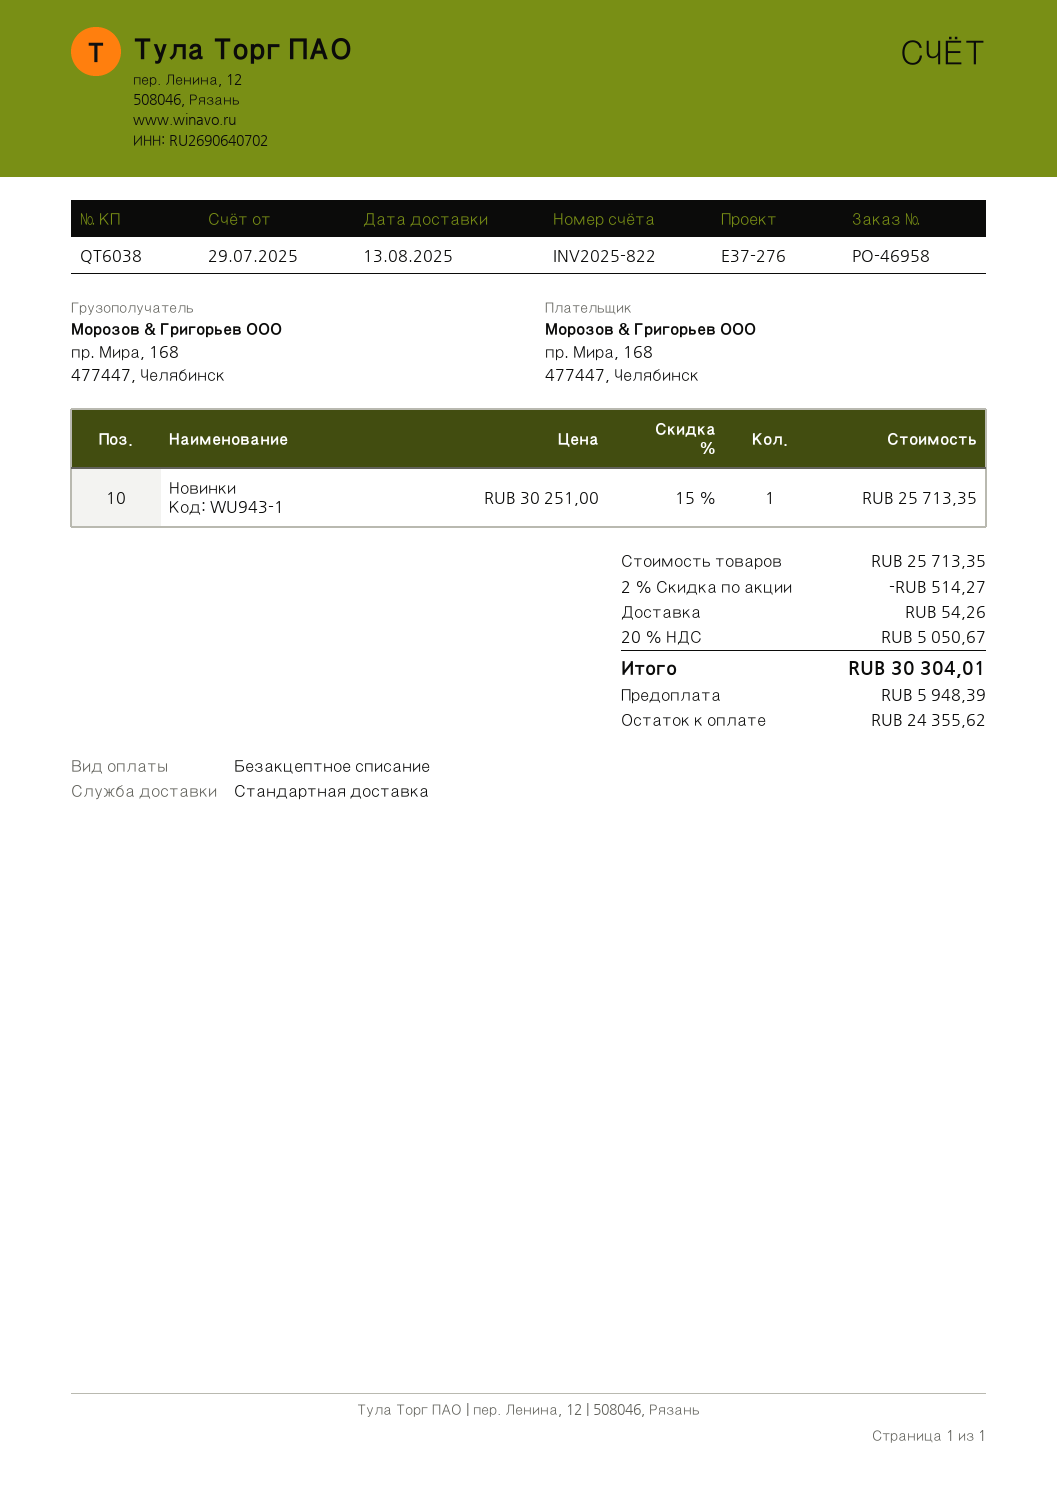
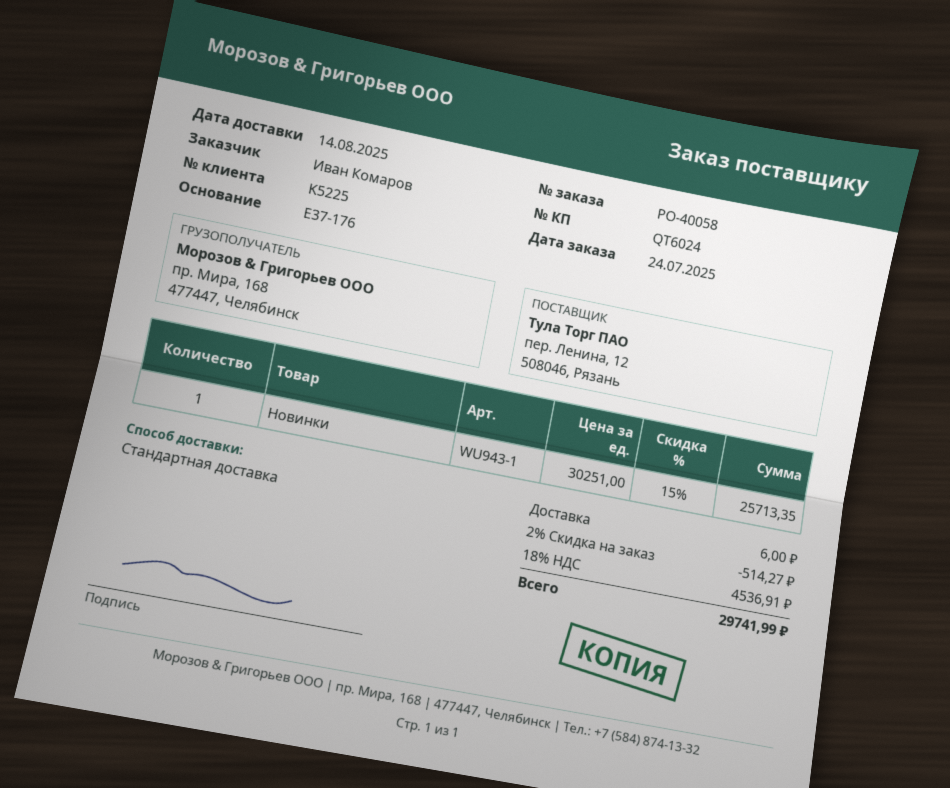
quote number: QT6038 -> QT6024
order number: PO-46958 -> PO-40058
delivery date: 2025-08-13 -> 2025-08-14
reference: E37-276 -> E37-176
shipping: 54.26 -> 6.00
tax: 20% = 5050.67 -> 18% = 4536.91
total: 30304.01 -> 29741.99

